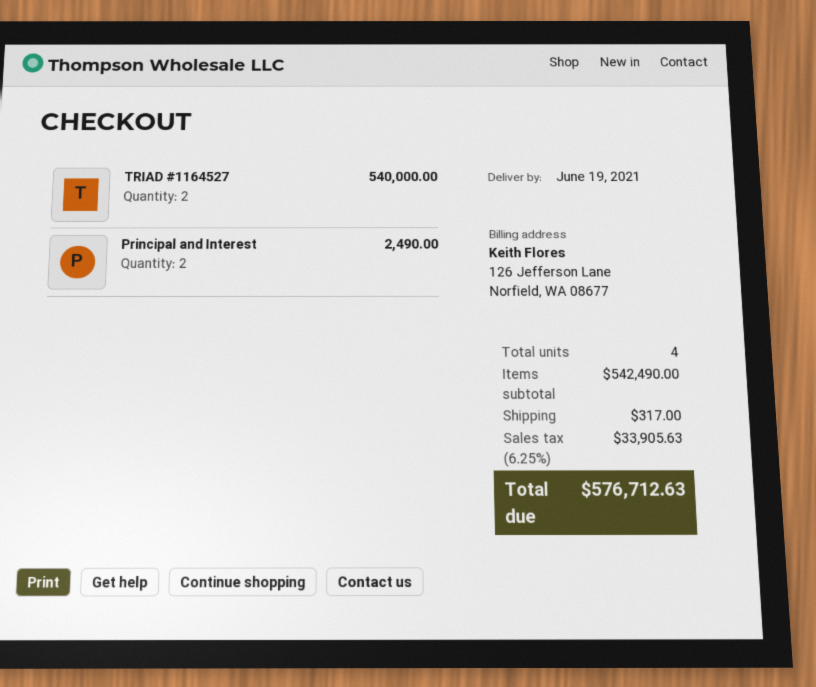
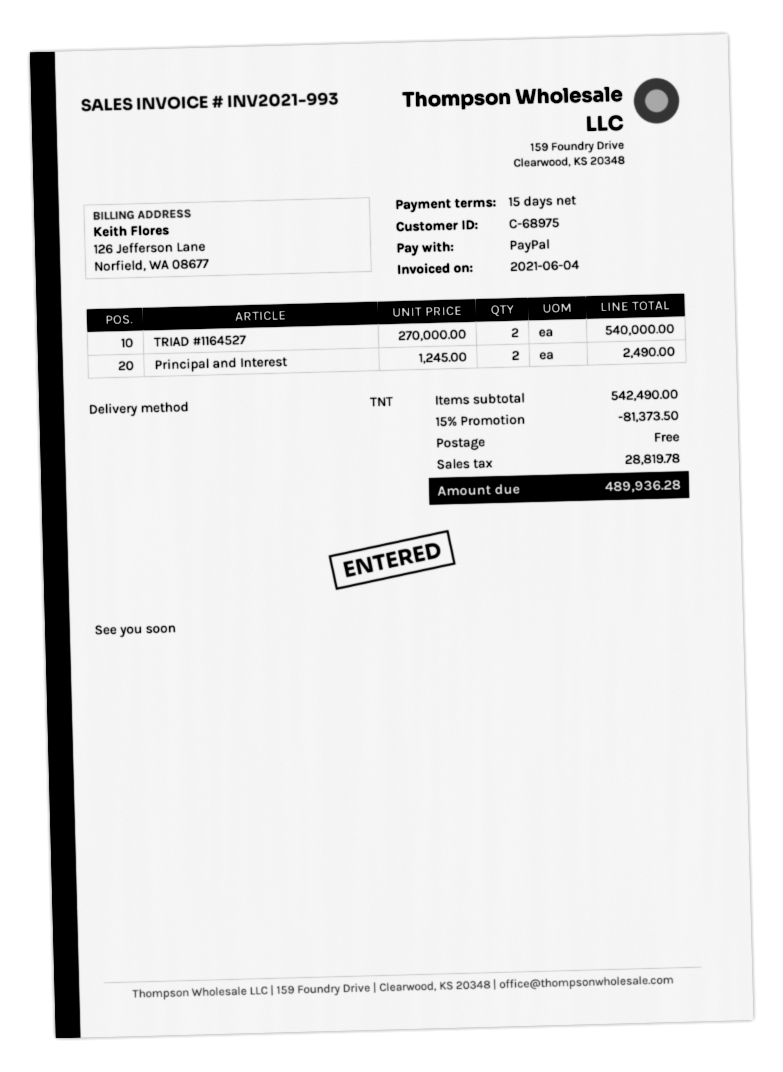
discount: none -> 15% = 81373.50
shipping: 317.00 -> 0.00
tax: 33905.63 -> 28819.78
total: 576712.63 -> 489936.28

